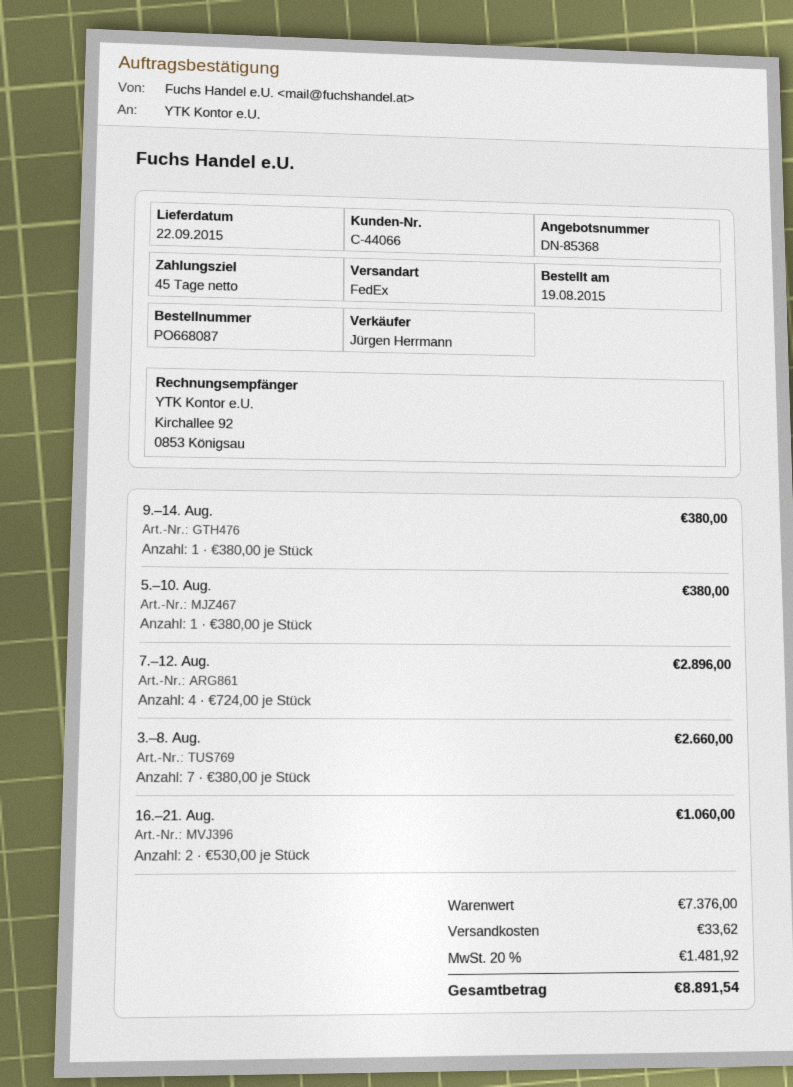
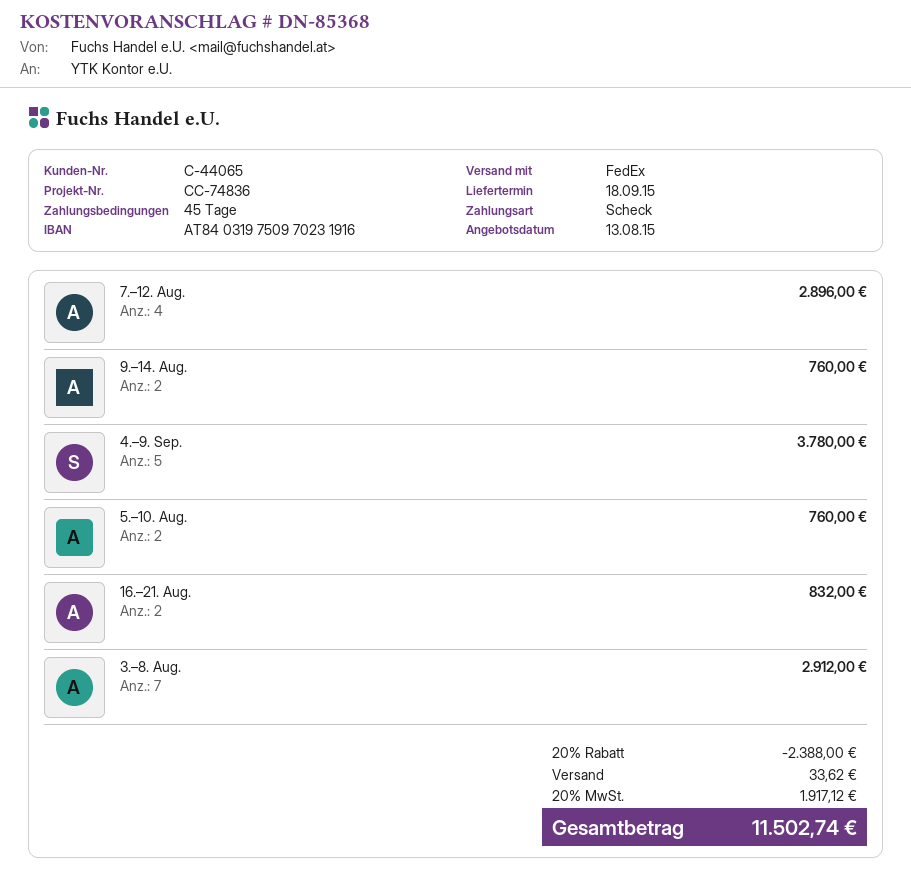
delivery date: 2015-09-22 -> 2015-09-18
customer number: C-44066 -> C-44065
9.–14. Aug.: 1 for 380.00 -> 2 for 760.00
5.–10. Aug.: 1 for 380.00 -> 2 for 760.00
3.–8. Aug.: 7 for 2660.00 -> 7 for 2912.00
16.–21. Aug.: 2 for 1060.00 -> 2 for 832.00
4.–9. Sep.: none -> 5 for 3780.00
discount: none -> 20% = 2388.00
tax: 20% = 1481.92 -> 20% = 1917.12
total: 8891.54 -> 11502.74

